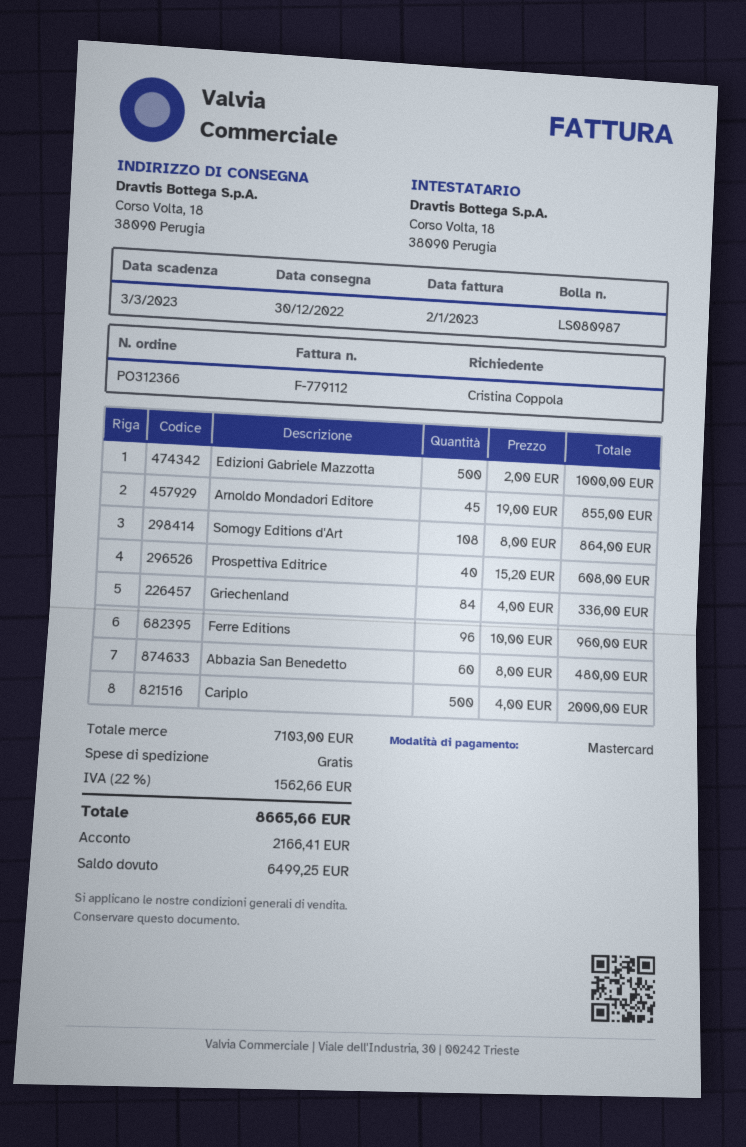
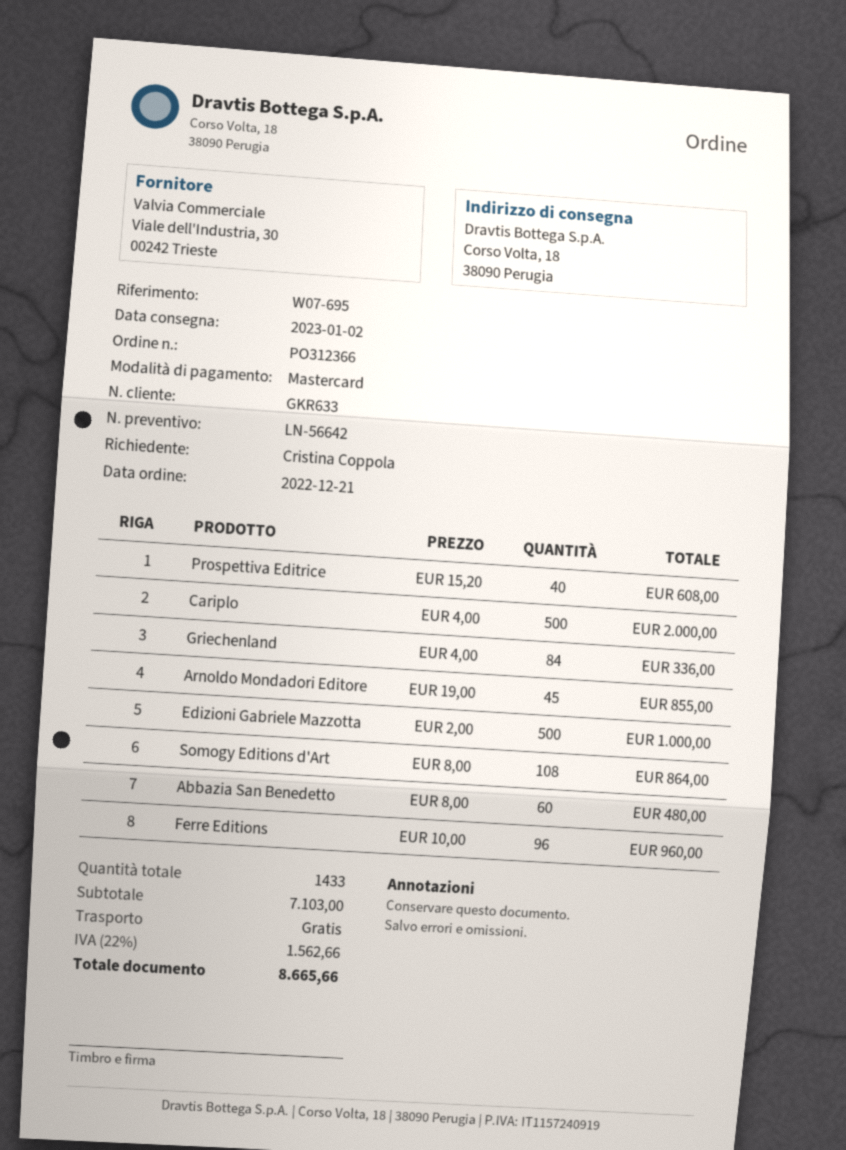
delivery date: 2022-12-30 -> 2023-01-02

